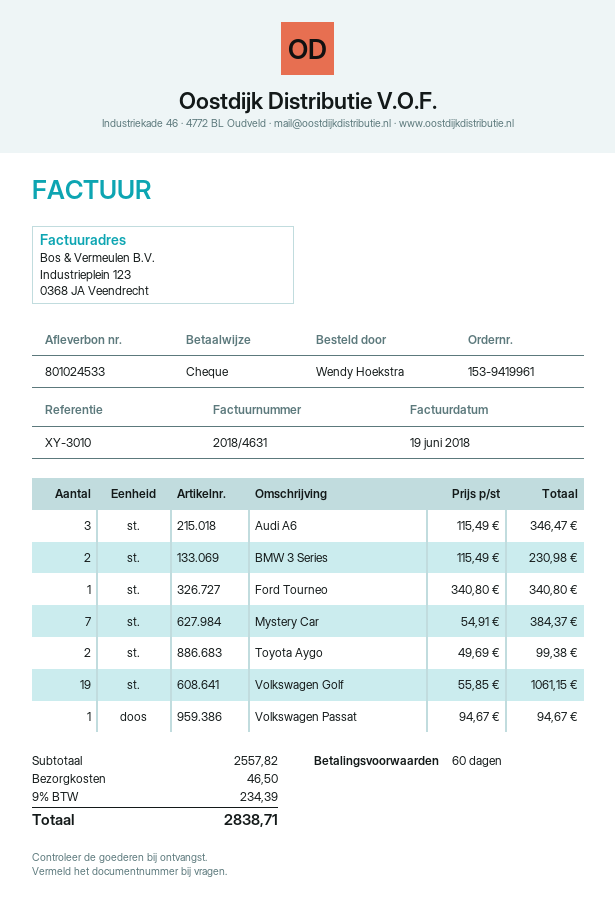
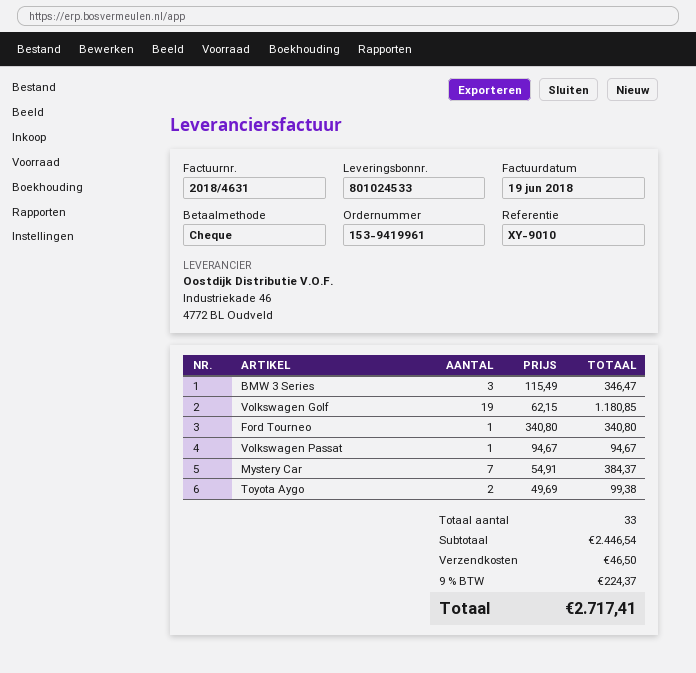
reference: XY-3010 -> XY-9010
Audi A6: 3 x 115.49 = 346.47 -> none
BMW 3 Series: 2 x 115.49 = 230.98 -> 3 x 115.49 = 346.47
Volkswagen Golf: 19 x 55.85 = 1061.15 -> 19 x 62.15 = 1180.85
subtotal: 2557.82 -> 2446.54
tax: 9% = 234.39 -> 9% = 224.37
total: 2838.71 -> 2717.41

